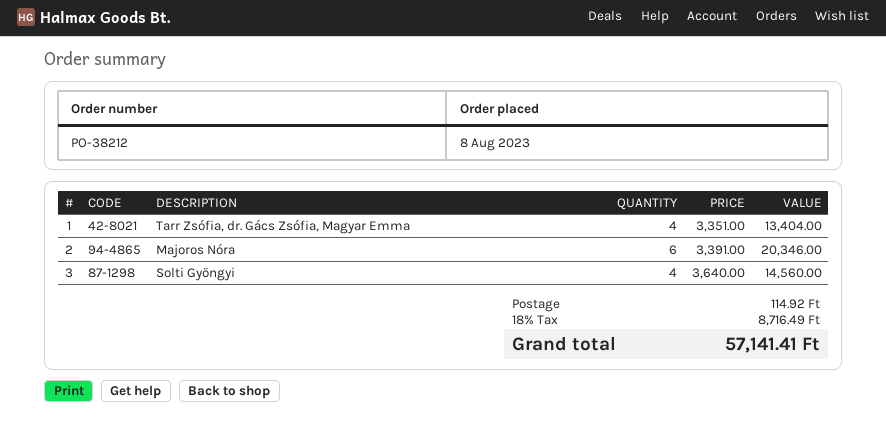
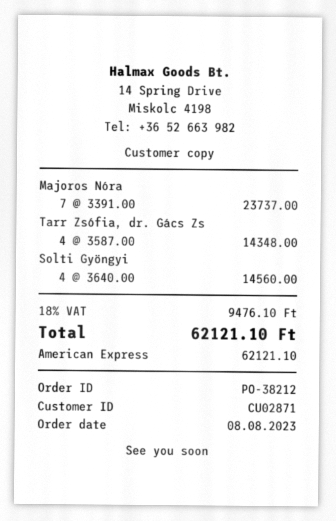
Tarr Zsófia, dr. Gács Zsófia, Magyar Emma: 4 x 3351.00 = 13404.00 -> 4 x 3587.00 = 14348.00
Majoros Nóra: 6 x 3391.00 = 20346.00 -> 7 x 3391.00 = 23737.00
shipping: 114.92 -> none
tax: 18% = 8716.49 -> 18% = 9476.10
total: 57141.41 -> 62121.10

